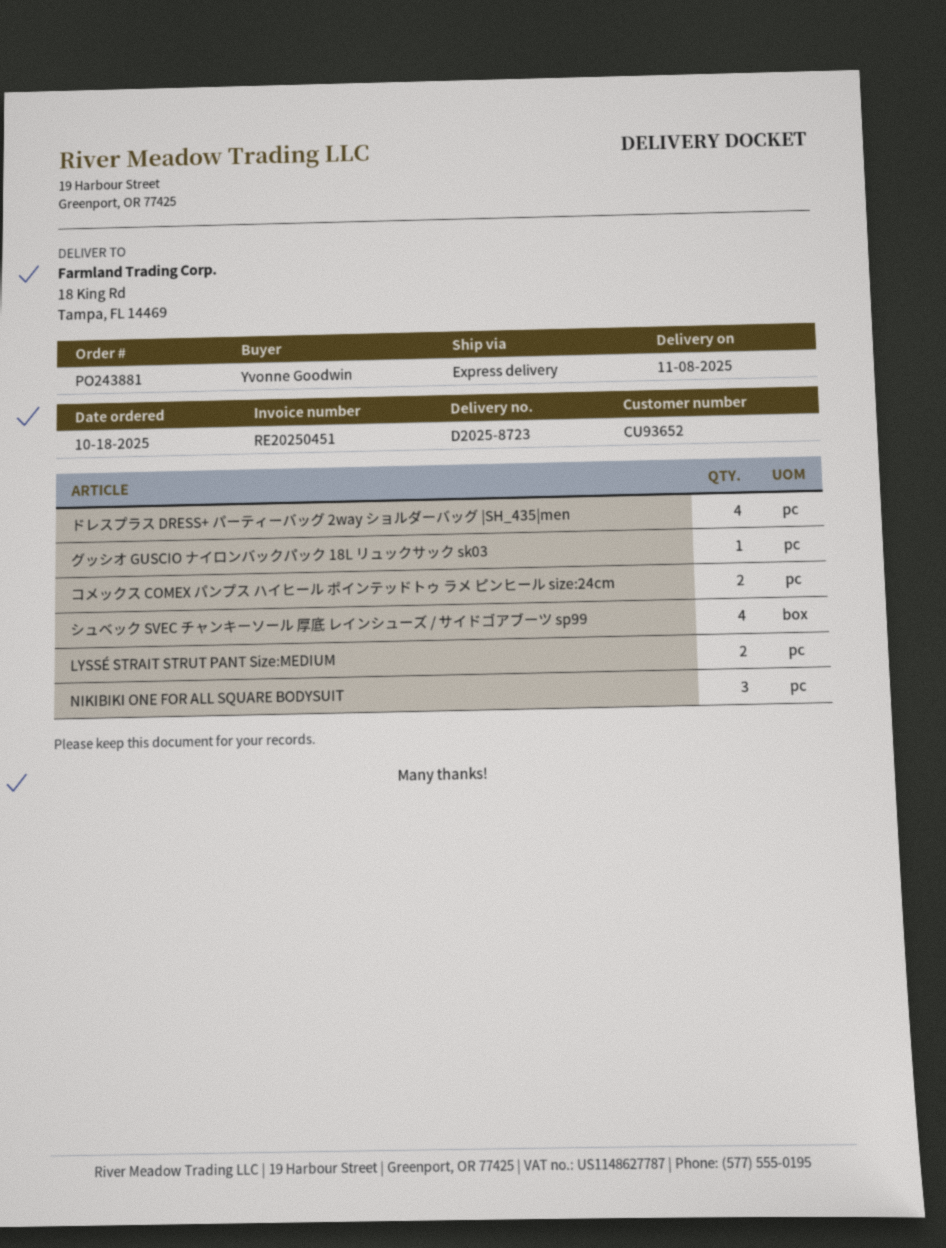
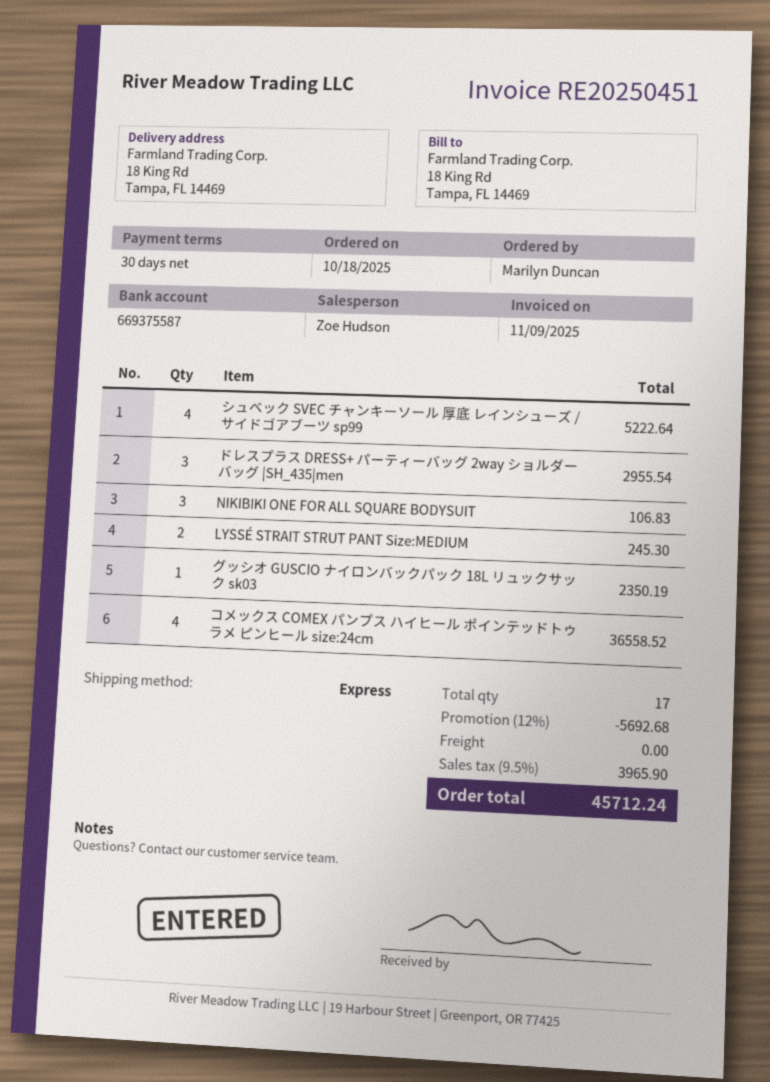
ordered by: Yvonne Goodwin -> Marilyn Duncan
ドレスプラス DRESS+ パーティーバッグ 2way ショルダーバッグ |SH_435|men: 4 -> 3
コメックス COMEX パンプス ハイヒール ポインテッドトゥ ラメ ピンヒール size:24cm: 2 -> 4

